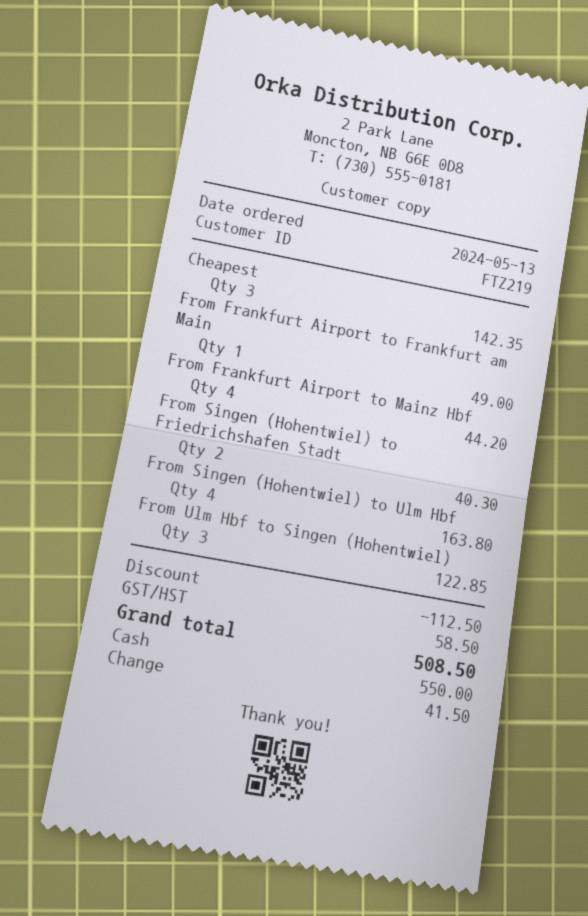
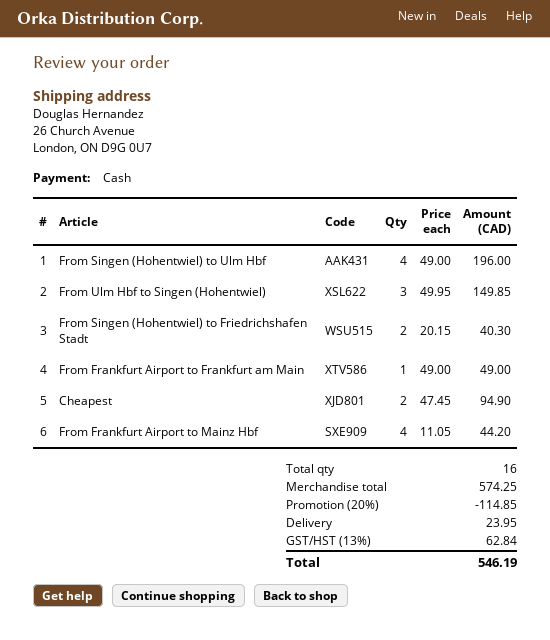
Cheapest: 3 for 142.35 -> 2 for 94.90
From Singen (Hohentwiel) to Ulm Hbf: 4 for 163.80 -> 4 for 196.00
From Ulm Hbf to Singen (Hohentwiel): 3 for 122.85 -> 3 for 149.85
discount: 112.50 -> 114.85
shipping: none -> 23.95
tax: 58.50 -> 62.84
total: 508.50 -> 546.19

